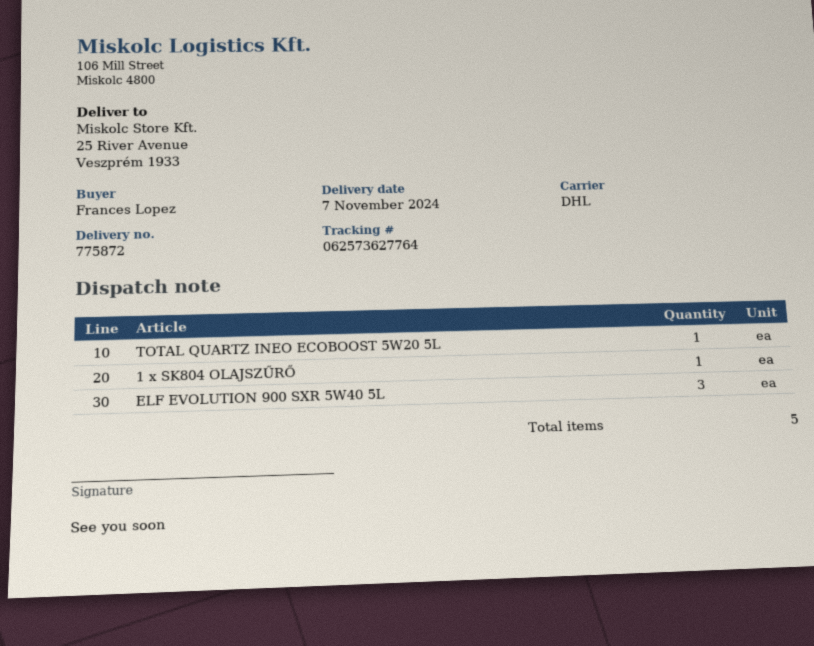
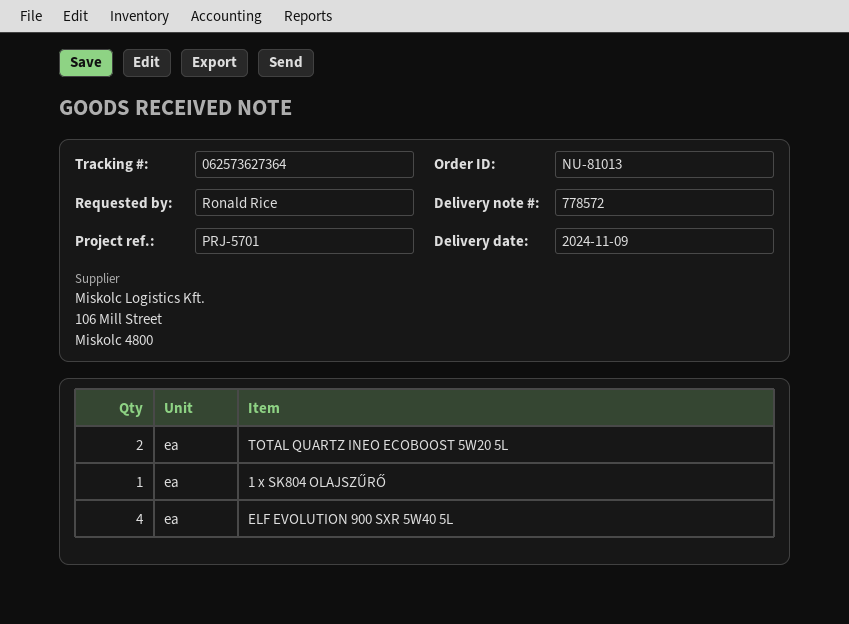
delivery note number: 775872 -> 778572
delivery date: 2024-11-07 -> 2024-11-09
ordered by: Frances Lopez -> Ronald Rice
tracking number: 062573627764 -> 062573627364
TOTAL QUARTZ INEO ECOBOOST 5W20 5L: 1 -> 2
ELF EVOLUTION 900 SXR 5W40 5L: 3 -> 4

